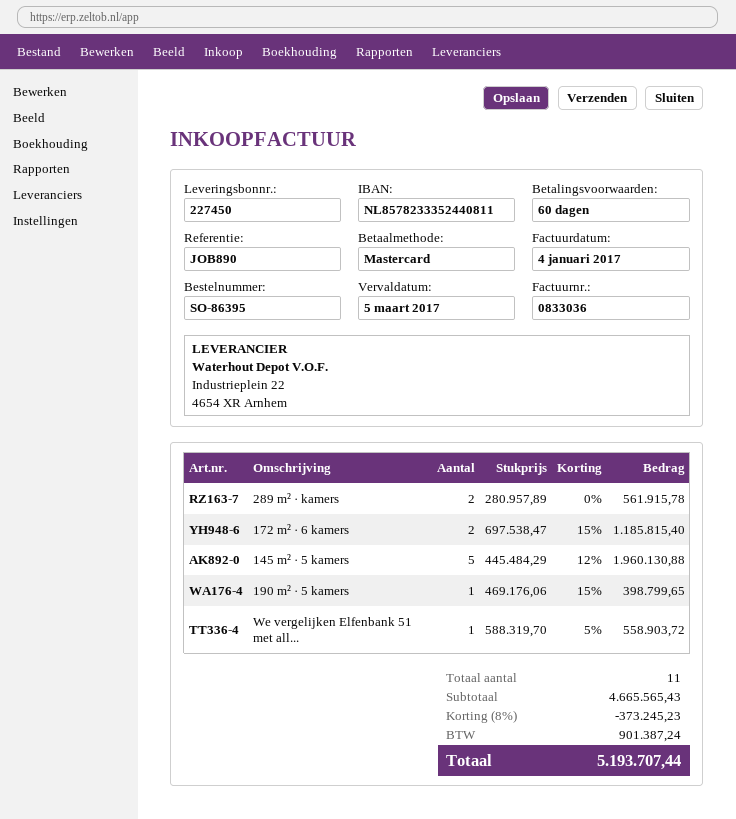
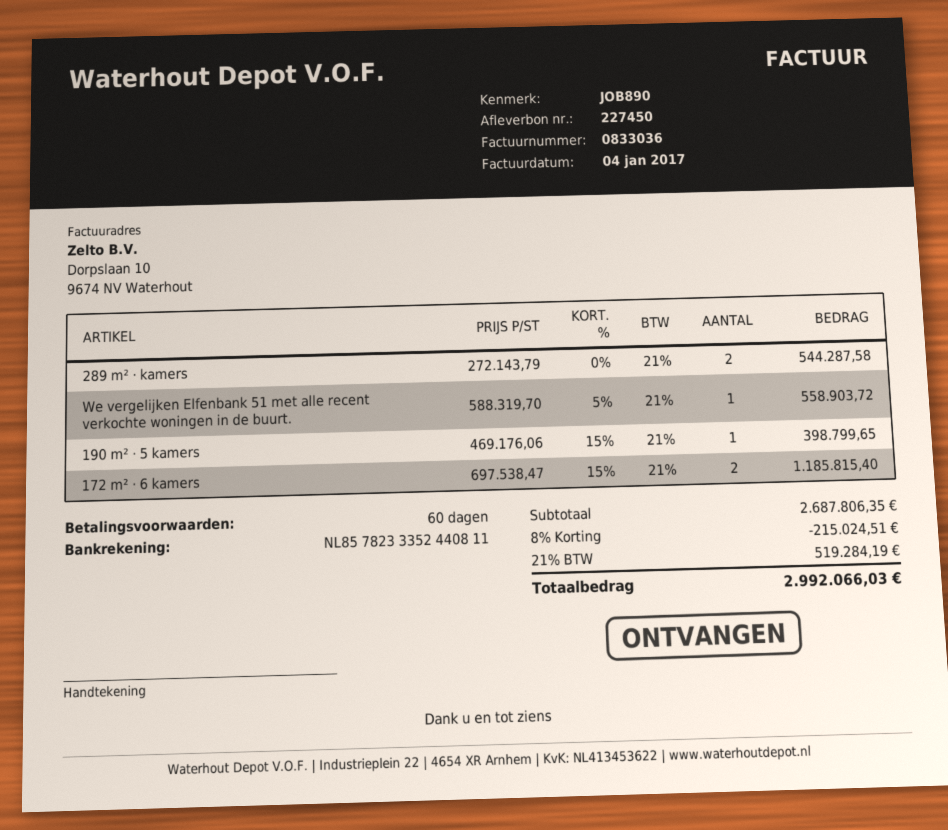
289 m² · kamers: 2 x 280957.89 = 561915.78 -> 2 x 272143.79 = 544287.58
145 m² · 5 kamers: 5 x 445484.29 - 12% = 1960130.88 -> none
subtotal: 4665565.43 -> 2687806.35
discount: 8% = 373245.23 -> 8% = 215024.51
tax: 901387.24 -> 519284.19
total: 5193707.44 -> 2992066.03

